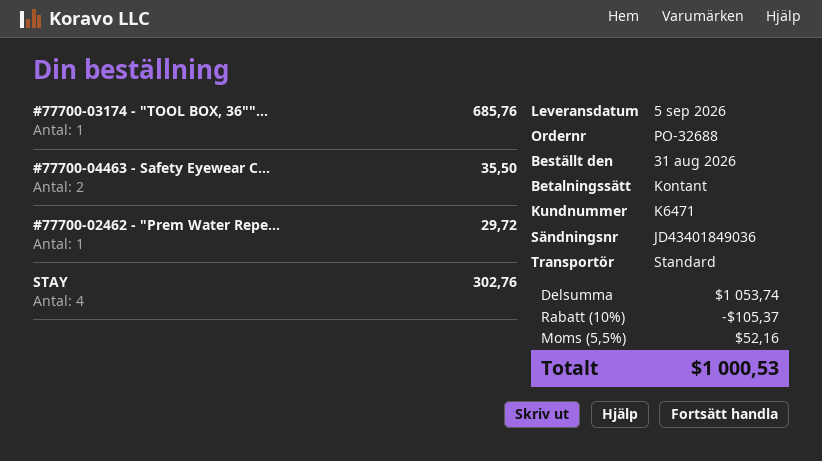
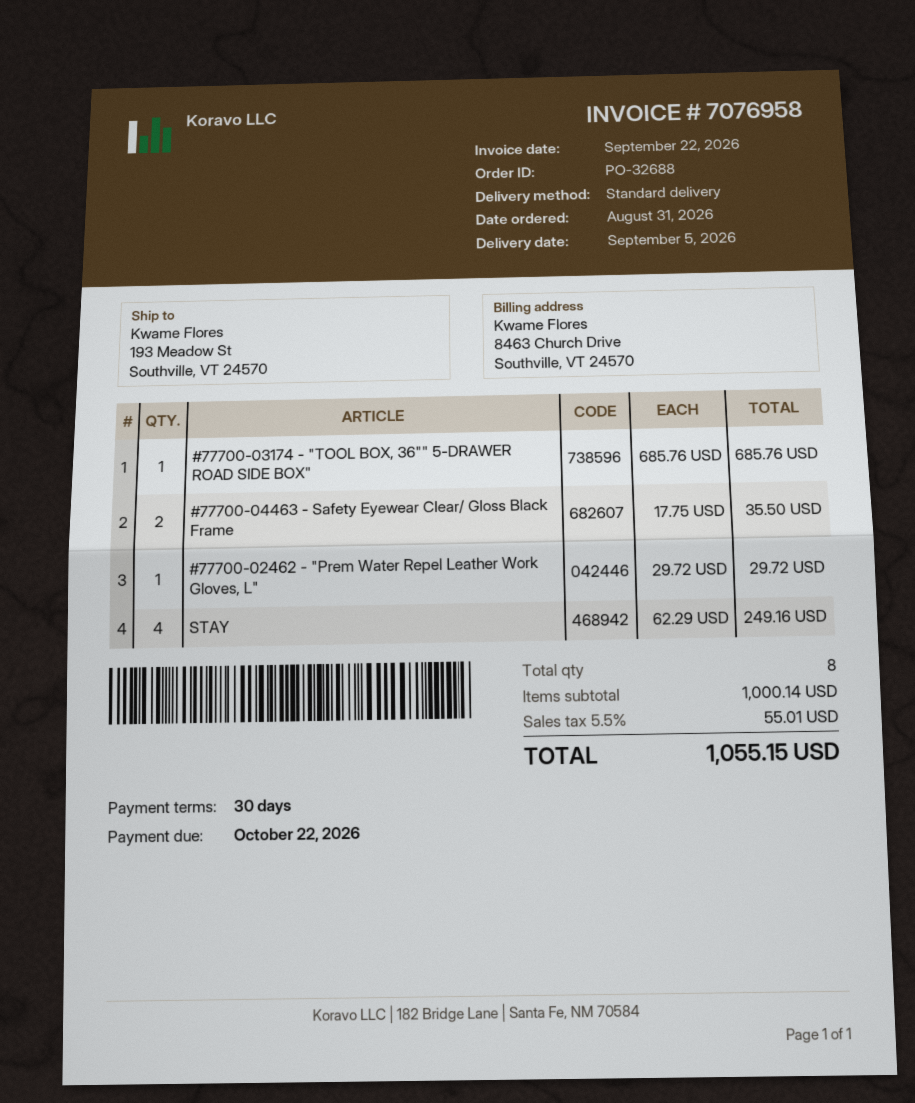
STAY: 4 for 302.76 -> 4 for 249.16
subtotal: 1053.74 -> 1000.14
discount: 10% = 105.37 -> none
tax: 5.5% = 52.16 -> 5.5% = 55.01
total: 1000.53 -> 1055.15

